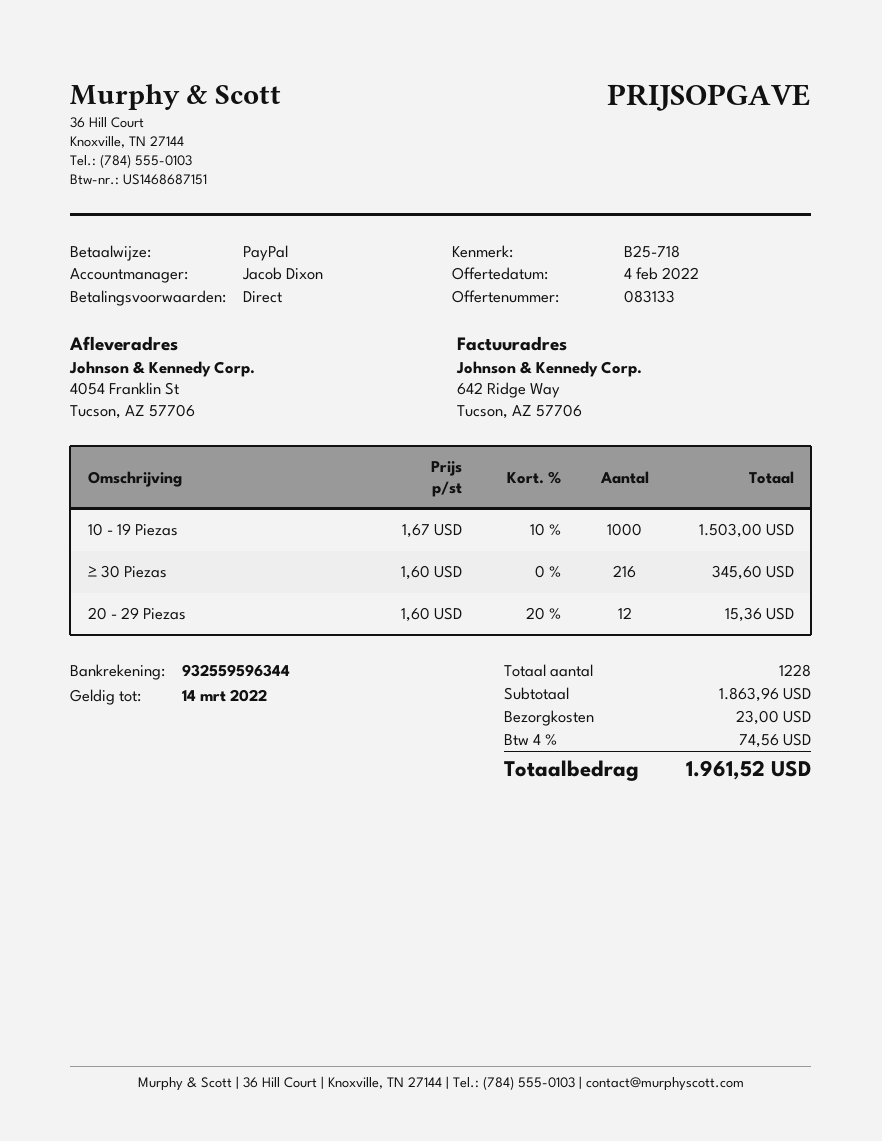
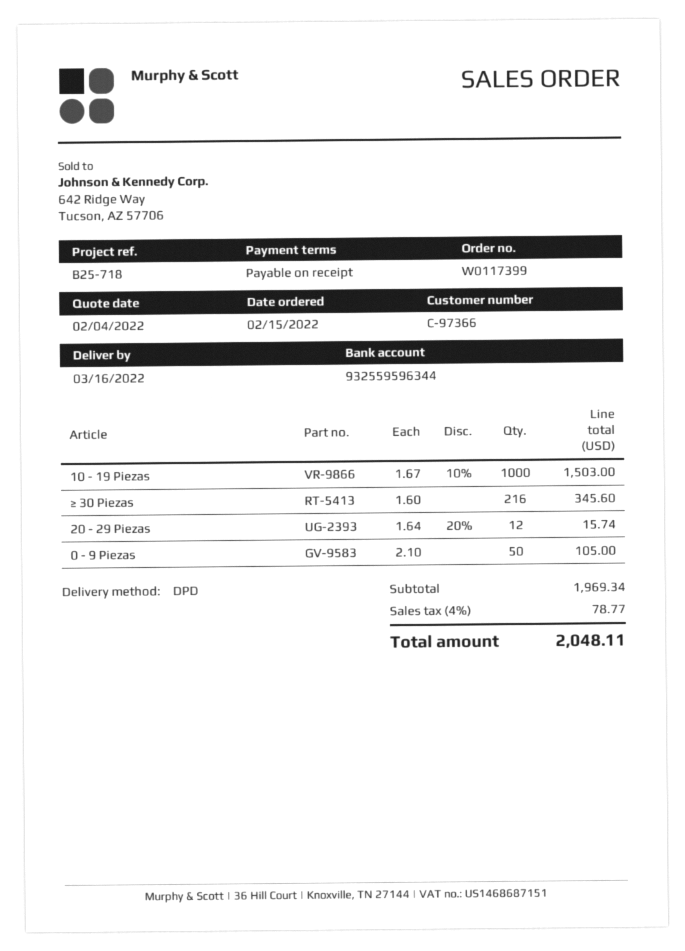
20 - 29 Piezas: 12 x 1.60 - 20% = 15.36 -> 12 x 1.64 - 20% = 15.74
0 - 9 Piezas: none -> 50 x 2.10 = 105.00
subtotal: 1863.96 -> 1969.34
shipping: 23.00 -> none
tax: 4% = 74.56 -> 4% = 78.77
total: 1961.52 -> 2048.11

